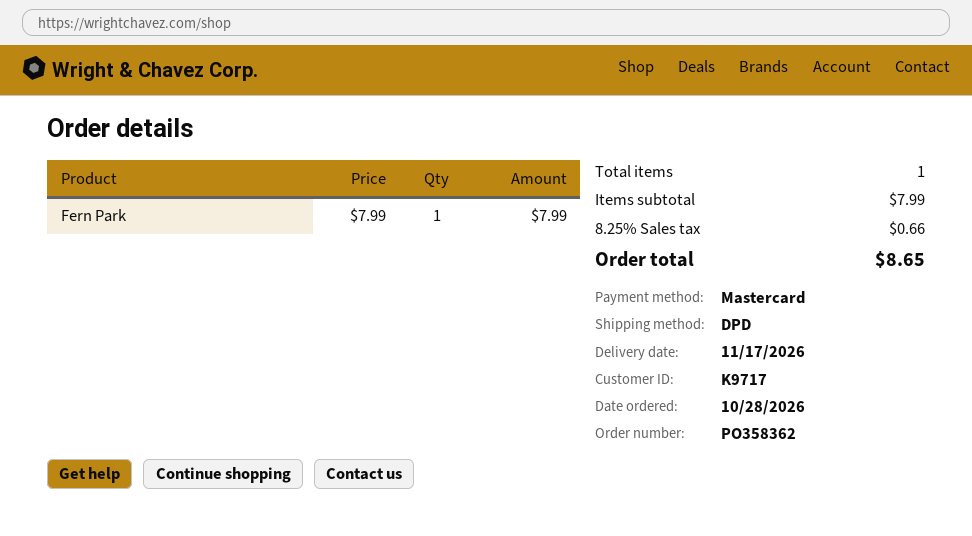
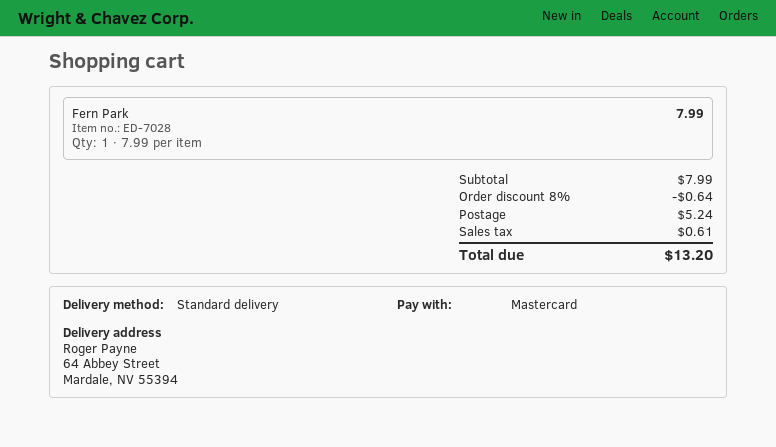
shipping method: DPD -> standard
discount: none -> 8% = 0.64
shipping: none -> 5.24
tax: 0.66 -> 0.61
total: 8.65 -> 13.20

